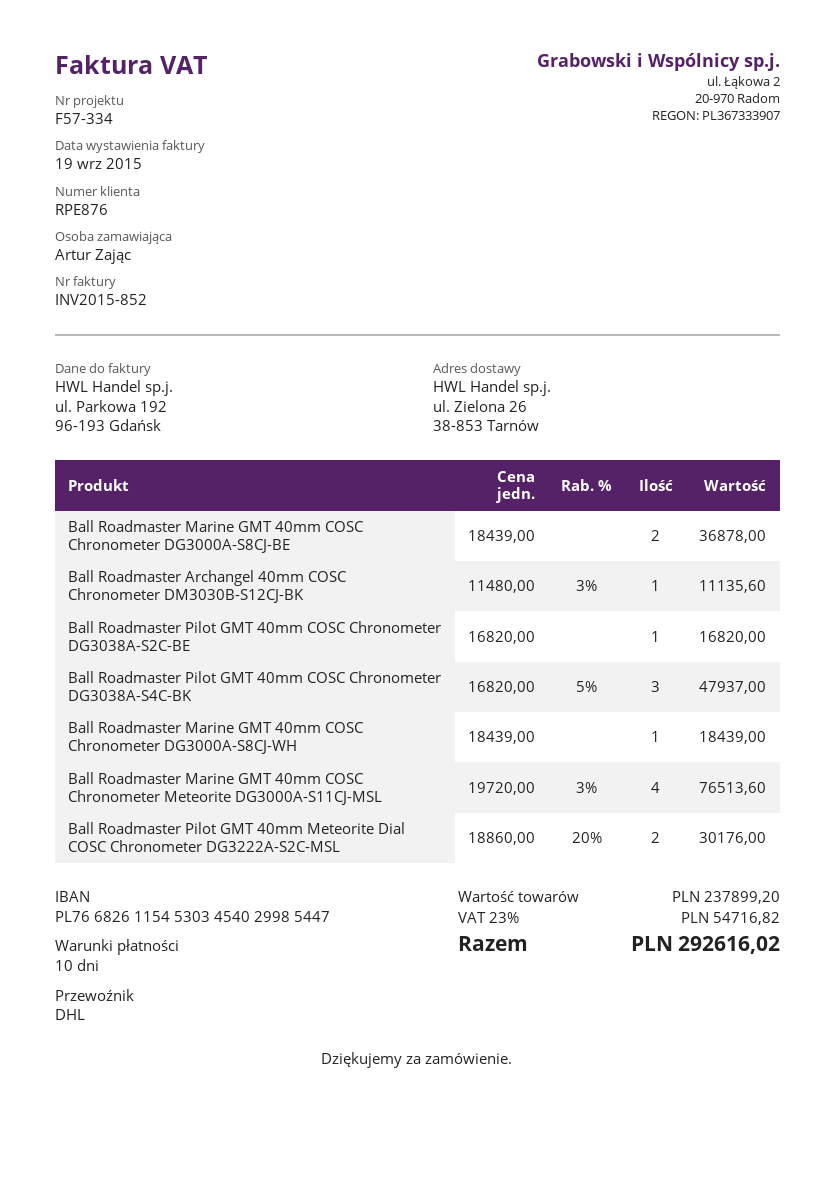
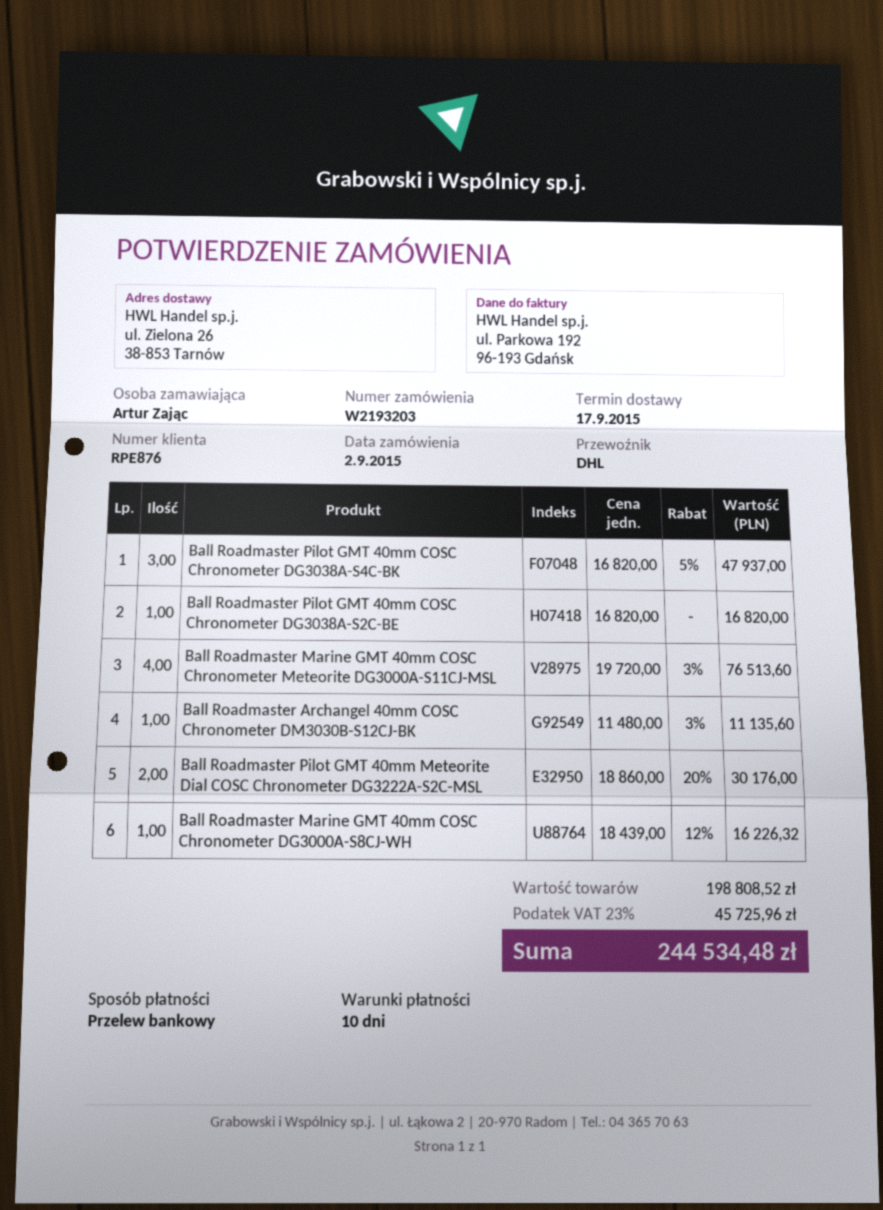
Ball Roadmaster Marine GMT 40mm COSC Chronometer DG3000A-S8CJ-BE: 2 x 18439.00 = 36878.00 -> none
Ball Roadmaster Marine GMT 40mm COSC Chronometer DG3000A-S8CJ-WH: 1 x 18439.00 = 18439.00 -> 1 x 18439.00 - 12% = 16226.32
subtotal: 237899.20 -> 198808.52
tax: 23% = 54716.82 -> 23% = 45725.96
total: 292616.02 -> 244534.48

